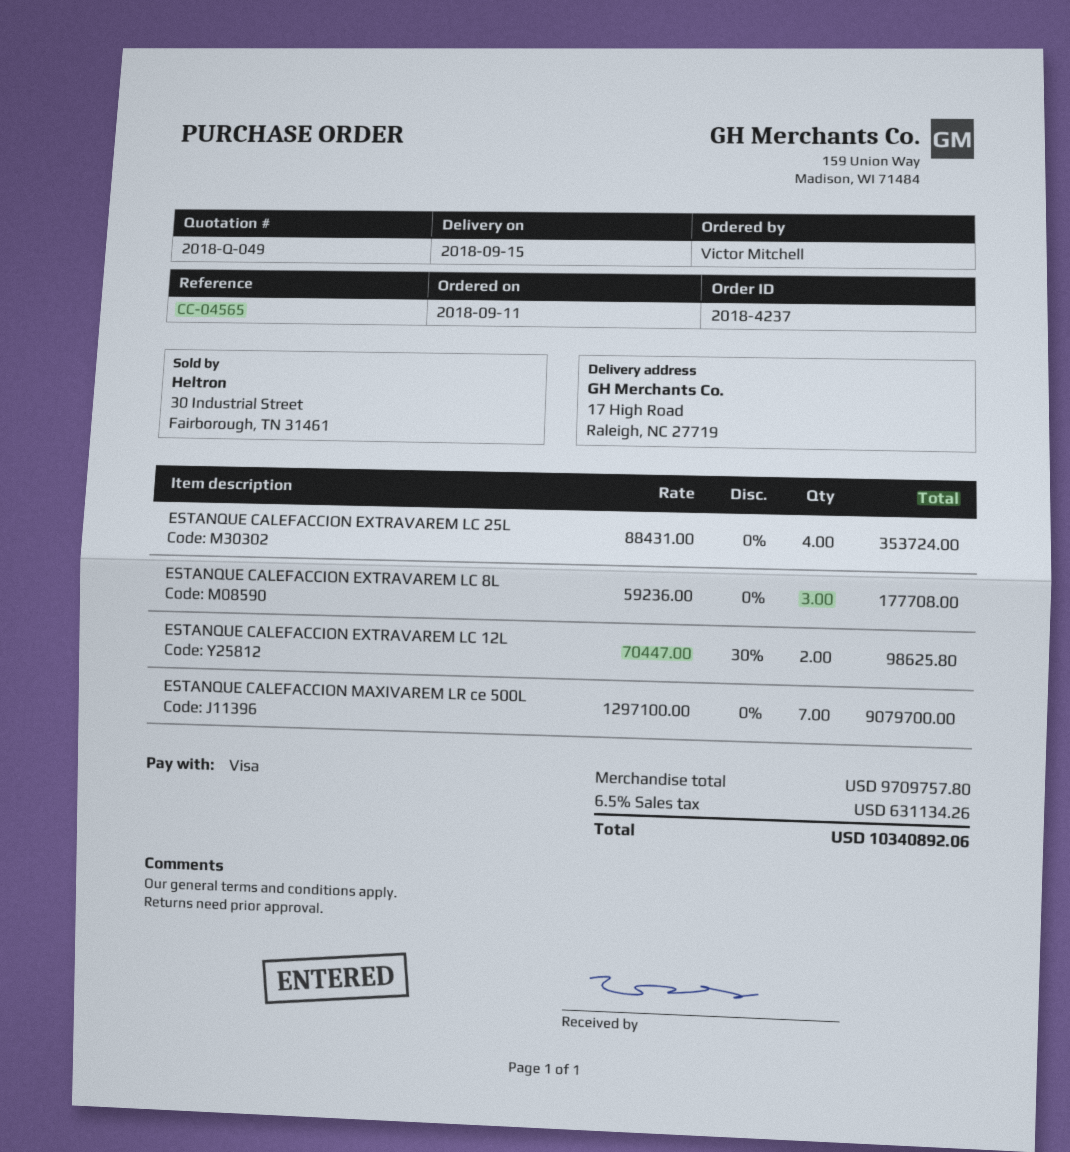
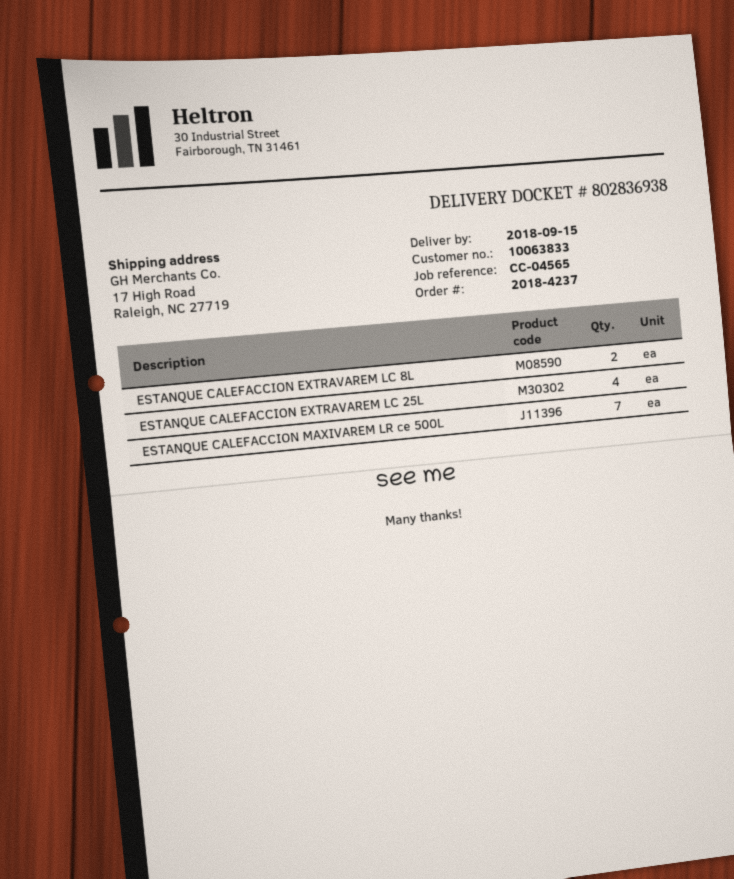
ESTANQUE CALEFACCION EXTRAVAREM LC 8L: 3 -> 2
ESTANQUE CALEFACCION EXTRAVAREM LC 12L: 2 -> none

